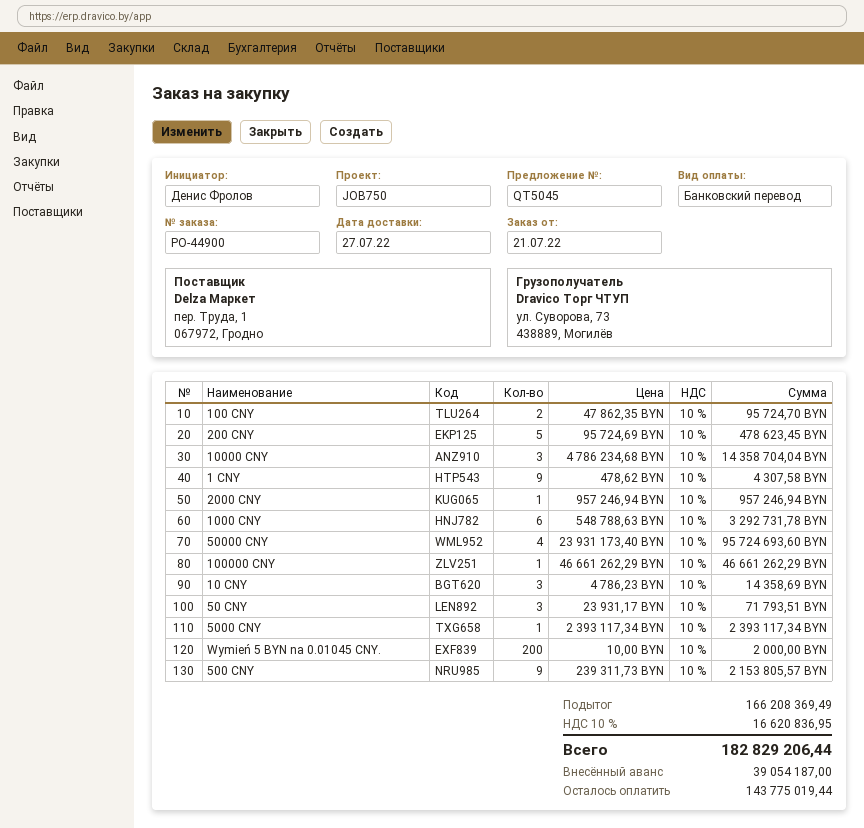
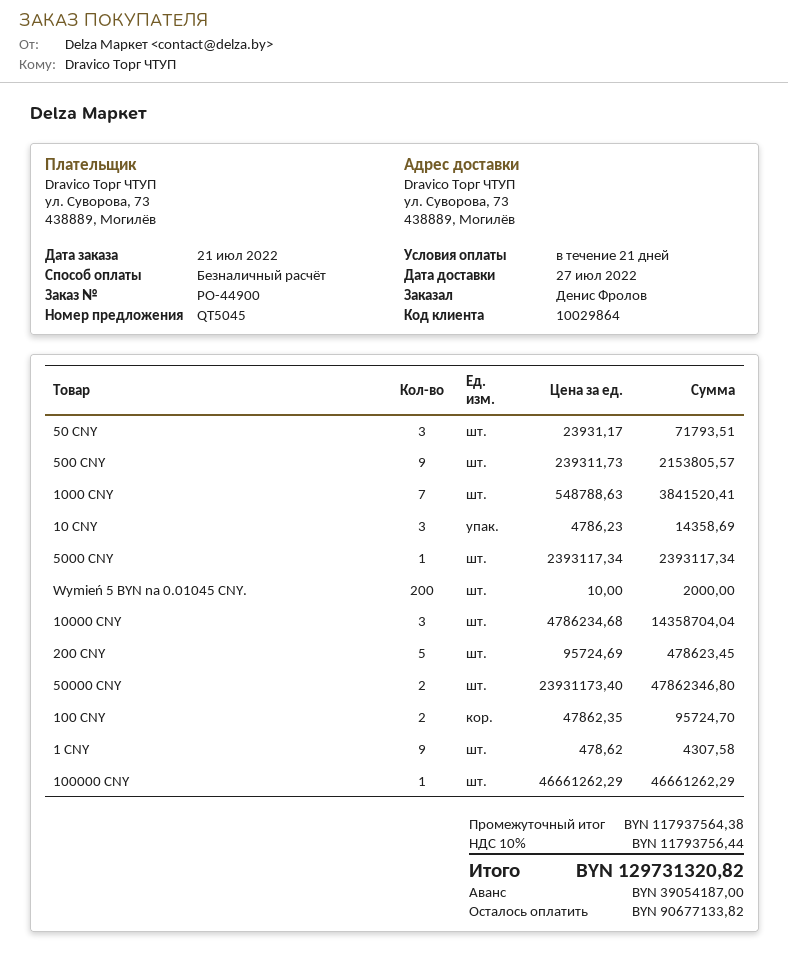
2000 CNY: 1 x 957246.94 = 957246.94 -> none
1000 CNY: 6 x 548788.63 = 3292731.78 -> 7 x 548788.63 = 3841520.41
50000 CNY: 4 x 23931173.40 = 95724693.60 -> 2 x 23931173.40 = 47862346.80
subtotal: 166208369.49 -> 117937564.38
tax: 10% = 16620836.95 -> 10% = 11793756.44
total: 182829206.44 -> 129731320.82
balance: 143775019.44 -> 90677133.82

